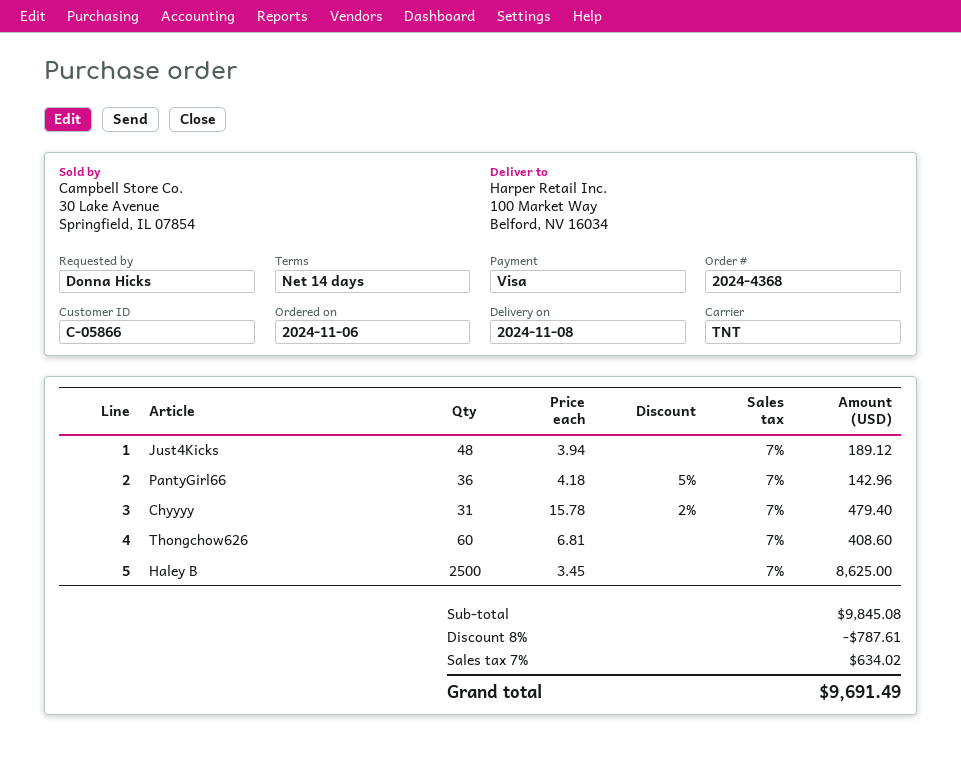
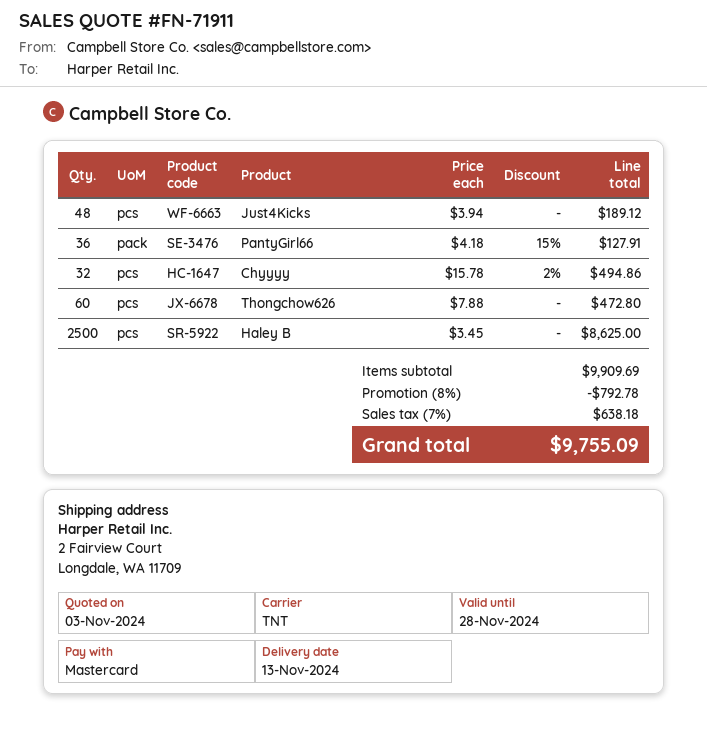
delivery date: 2024-11-08 -> 2024-11-13
payment method: Visa -> Mastercard
ship to: 100 Market Way, Belford, NV 16034 -> 2 Fairview Court, Longdale, WA 11709
PantyGirl66: 36 x 4.18 - 5% = 142.96 -> 36 x 4.18 - 15% = 127.91
Chyyyy: 31 x 15.78 - 2% = 479.40 -> 32 x 15.78 - 2% = 494.86
Thongchow626: 60 x 6.81 = 408.60 -> 60 x 7.88 = 472.80
subtotal: 9845.08 -> 9909.69
discount: 8% = 787.61 -> 8% = 792.78
tax: 7% = 634.02 -> 7% = 638.18
total: 9691.49 -> 9755.09

